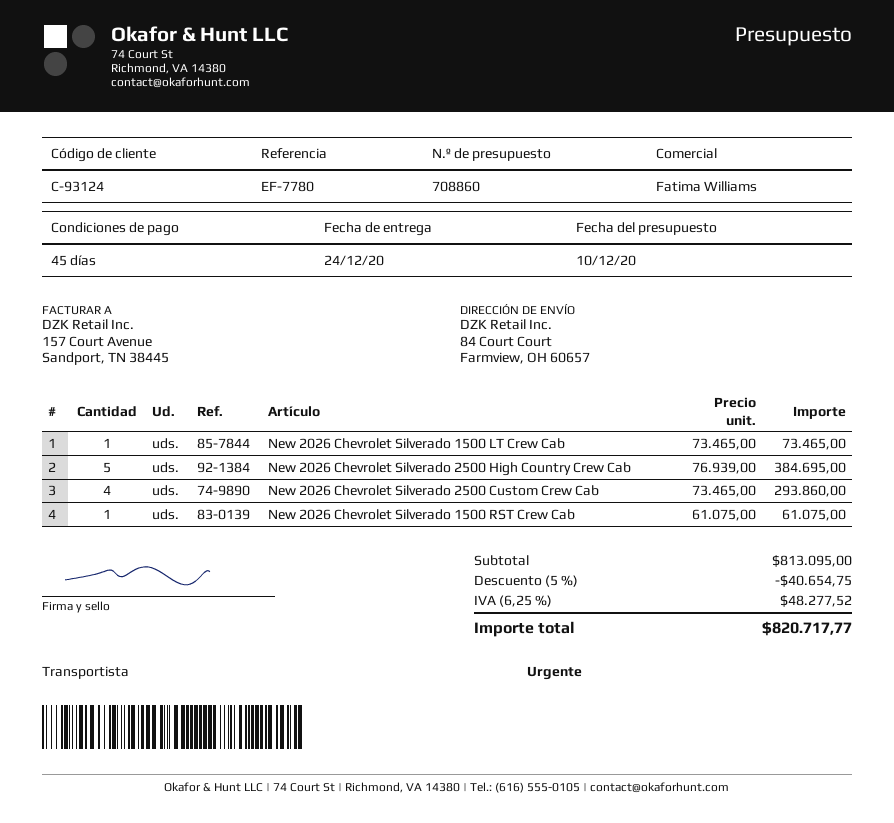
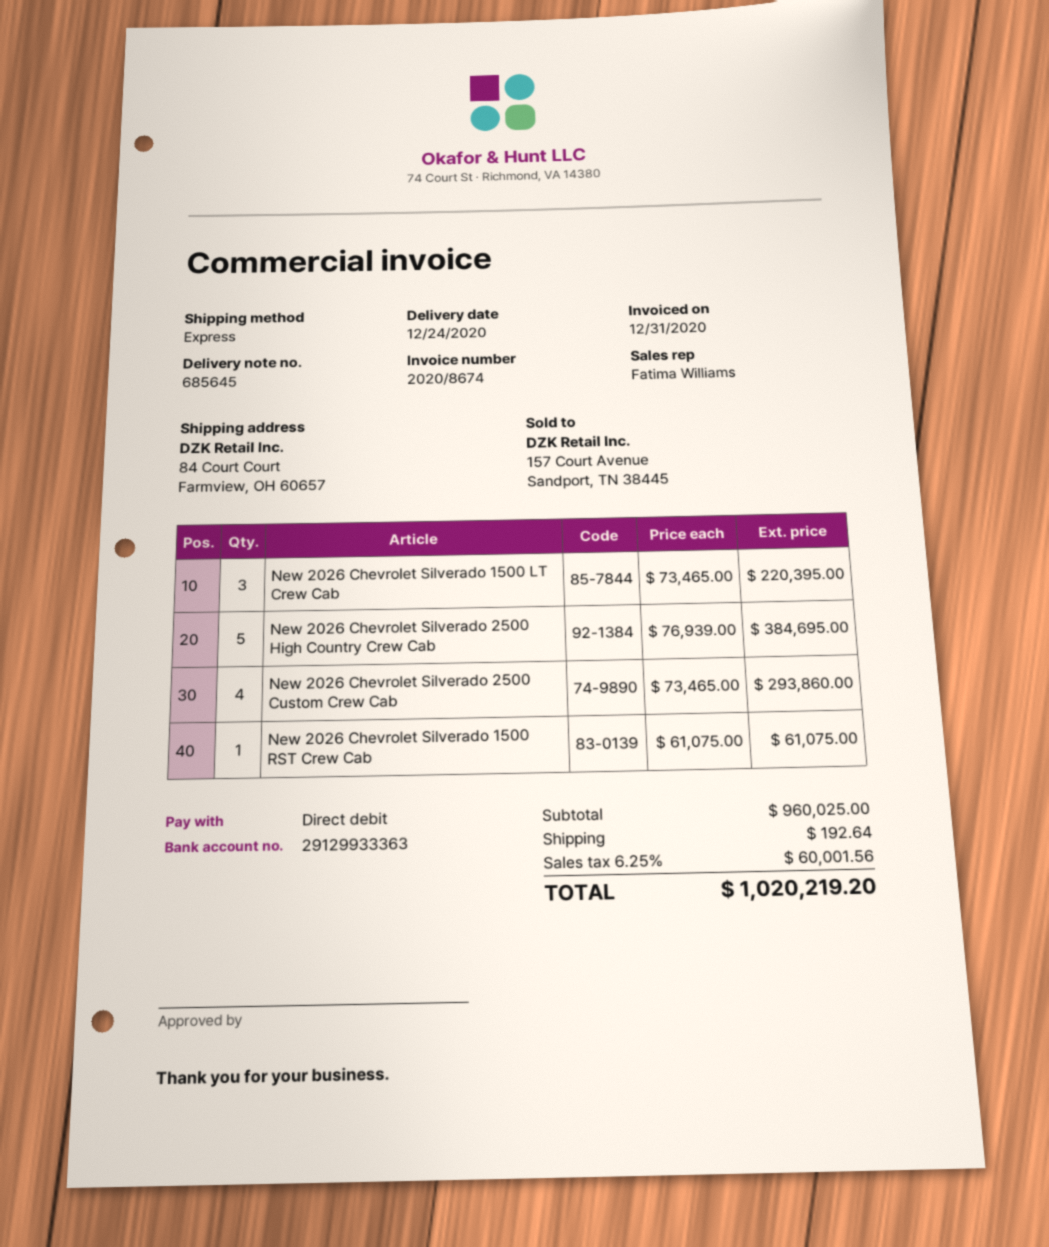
New 2026 Chevrolet Silverado 1500 LT Crew Cab: 1 x 73465.00 = 73465.00 -> 3 x 73465.00 = 220395.00
subtotal: 813095.00 -> 960025.00
discount: 5% = 40654.75 -> none
shipping: none -> 192.64
tax: 6.25% = 48277.52 -> 6.25% = 60001.56
total: 820717.77 -> 1020219.20

